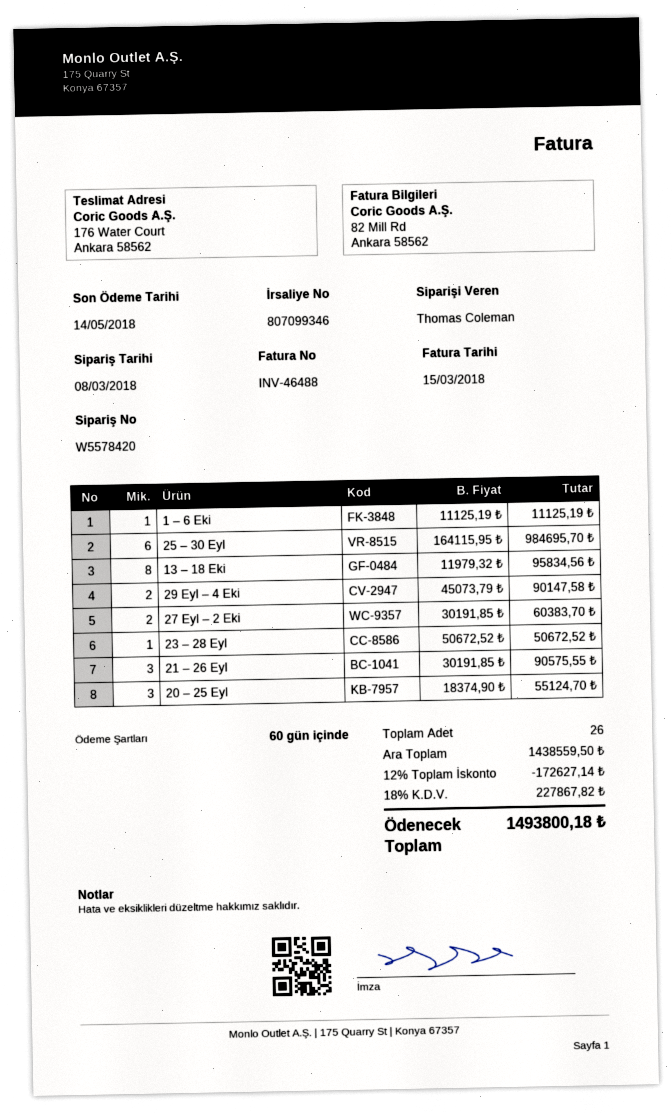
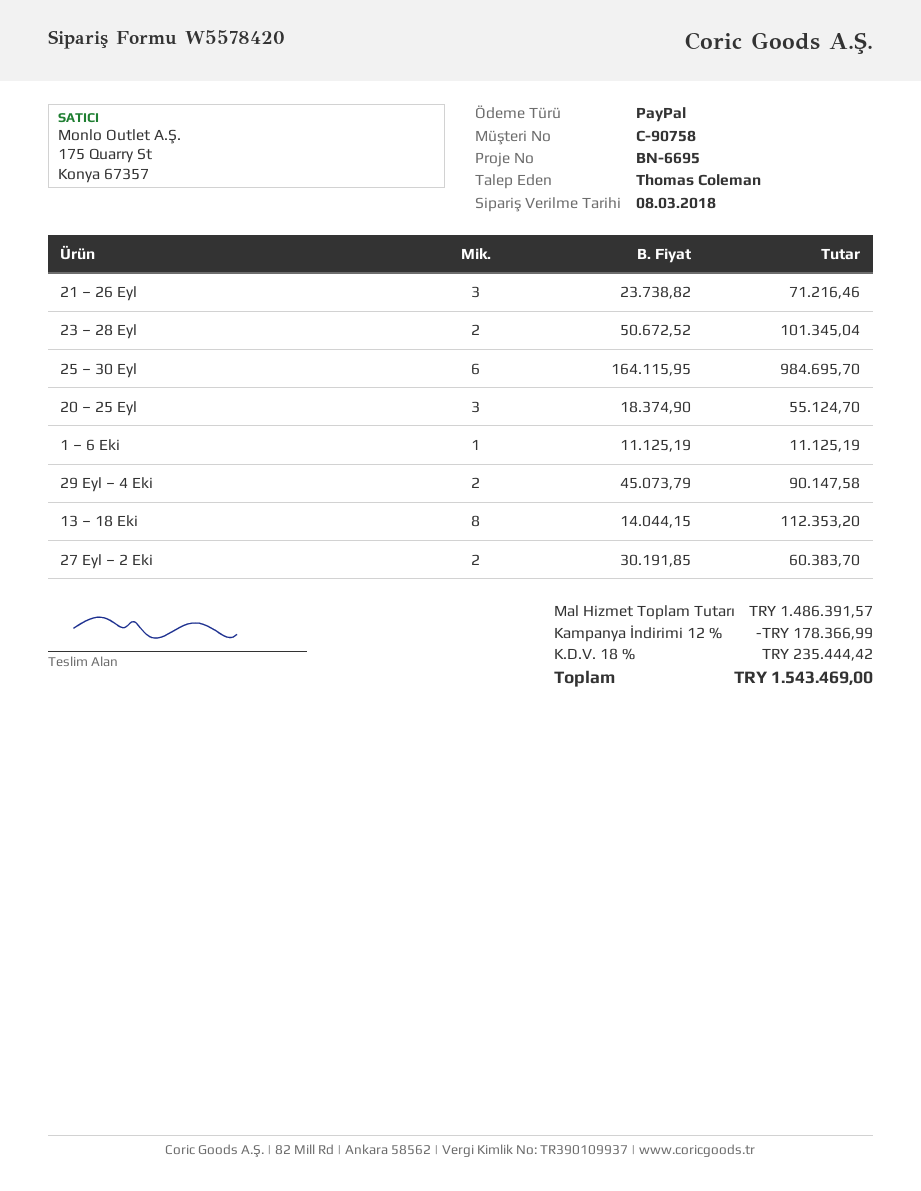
13 – 18 Eki: 8 x 11979.32 = 95834.56 -> 8 x 14044.15 = 112353.20
23 – 28 Eyl: 1 x 50672.52 = 50672.52 -> 2 x 50672.52 = 101345.04
21 – 26 Eyl: 3 x 30191.85 = 90575.55 -> 3 x 23738.82 = 71216.46
subtotal: 1438559.50 -> 1486391.57
discount: 12% = 172627.14 -> 12% = 178366.99
tax: 18% = 227867.82 -> 18% = 235444.42
total: 1493800.18 -> 1543469.00

